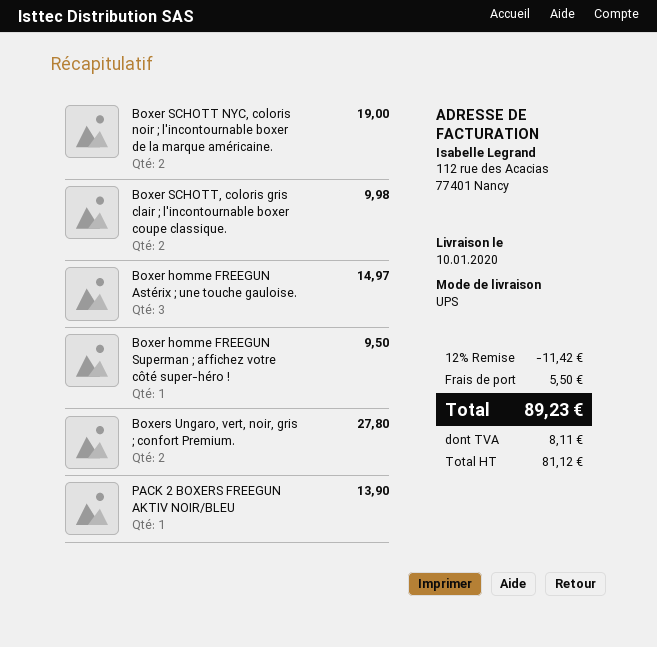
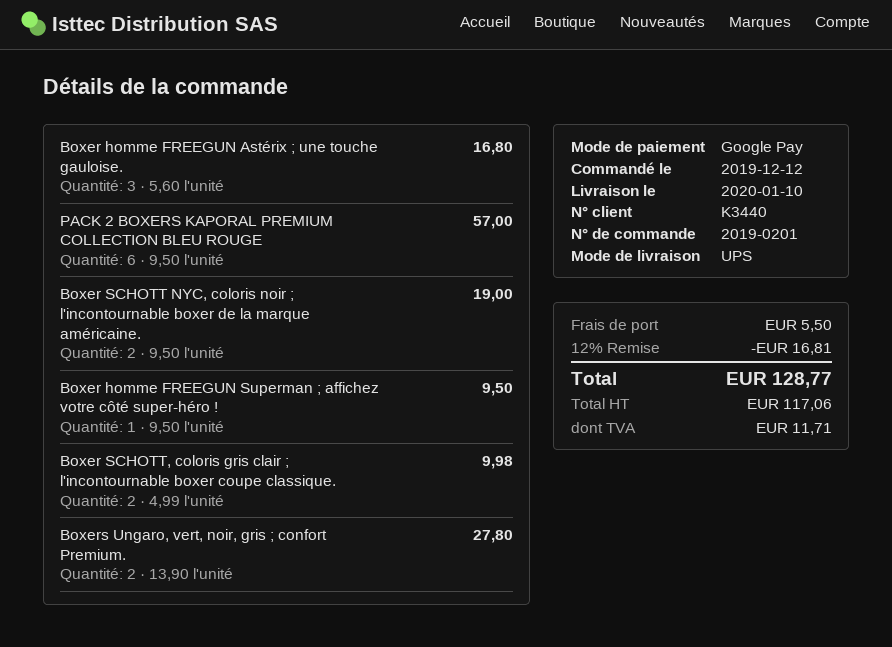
Boxer homme FREEGUN Astérix ; une touche gauloise.: 3 for 14.97 -> 3 for 16.80
PACK 2 BOXERS FREEGUN AKTIV NOIR/BLEU: 1 for 13.90 -> none
PACK 2 BOXERS KAPORAL PREMIUM COLLECTION BLEU ROUGE: none -> 6 for 57.00
discount: 12% = 11.42 -> 12% = 16.81
net: 81.12 -> 117.06
tax: 8.11 -> 11.71
total: 89.23 -> 128.77

